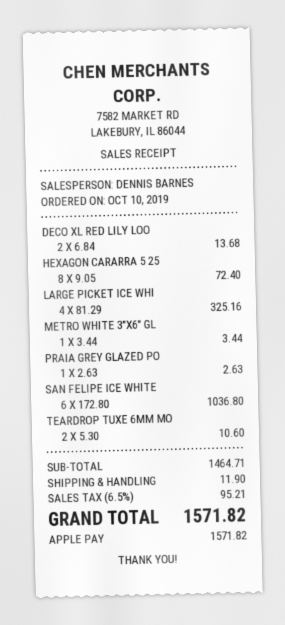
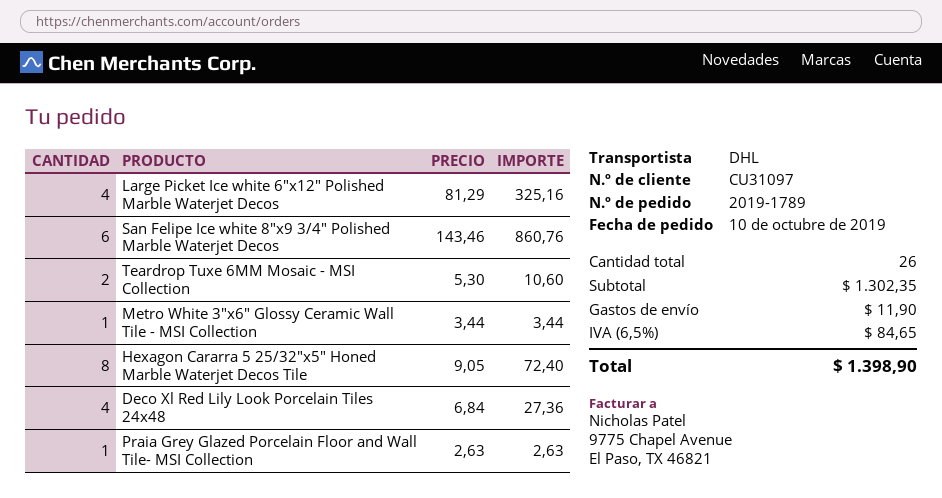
DECO XL RED LILY LOO: 2 x 6.84 = 13.68 -> 4 x 6.84 = 27.36
SAN FELIPE ICE WHITE: 6 x 172.80 = 1036.80 -> 6 x 143.46 = 860.76
subtotal: 1464.71 -> 1302.35
tax: 6.5% = 95.21 -> 6.5% = 84.65
total: 1571.82 -> 1398.90

